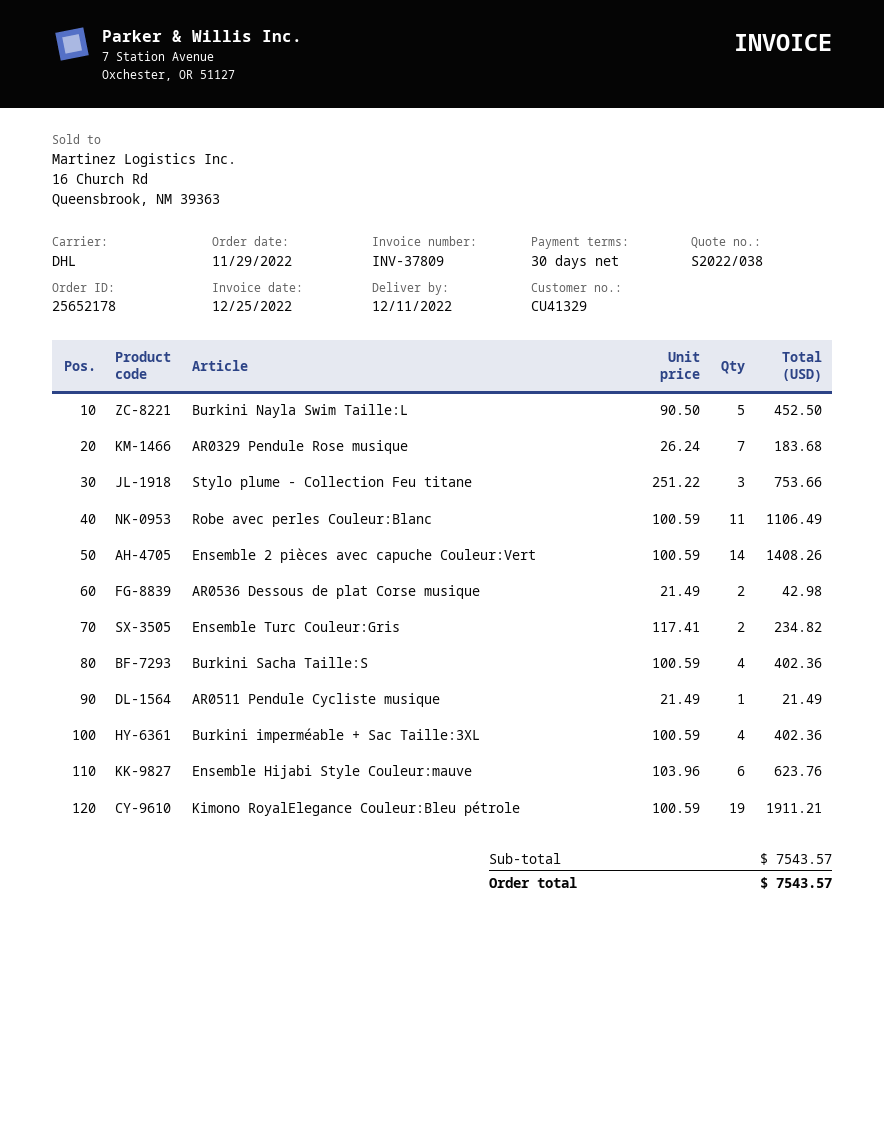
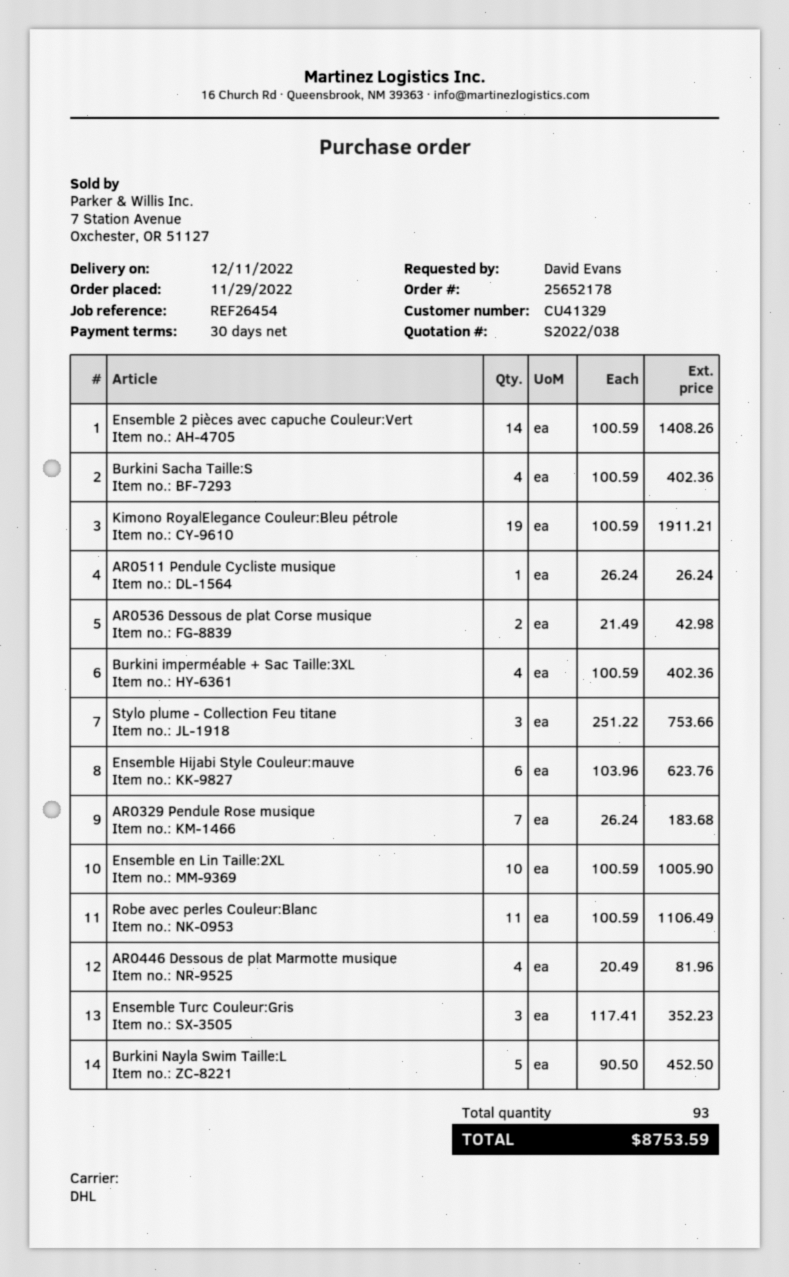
Ensemble Turc Couleur:Gris: 2 x 117.41 = 234.82 -> 3 x 117.41 = 352.23
AR0511 Pendule Cycliste musique: 1 x 21.49 = 21.49 -> 1 x 26.24 = 26.24
Ensemble en Lin Taille:2XL: none -> 10 x 100.59 = 1005.90
AR0446 Dessous de plat Marmotte musique: none -> 4 x 20.49 = 81.96
total: 7543.57 -> 8753.59

